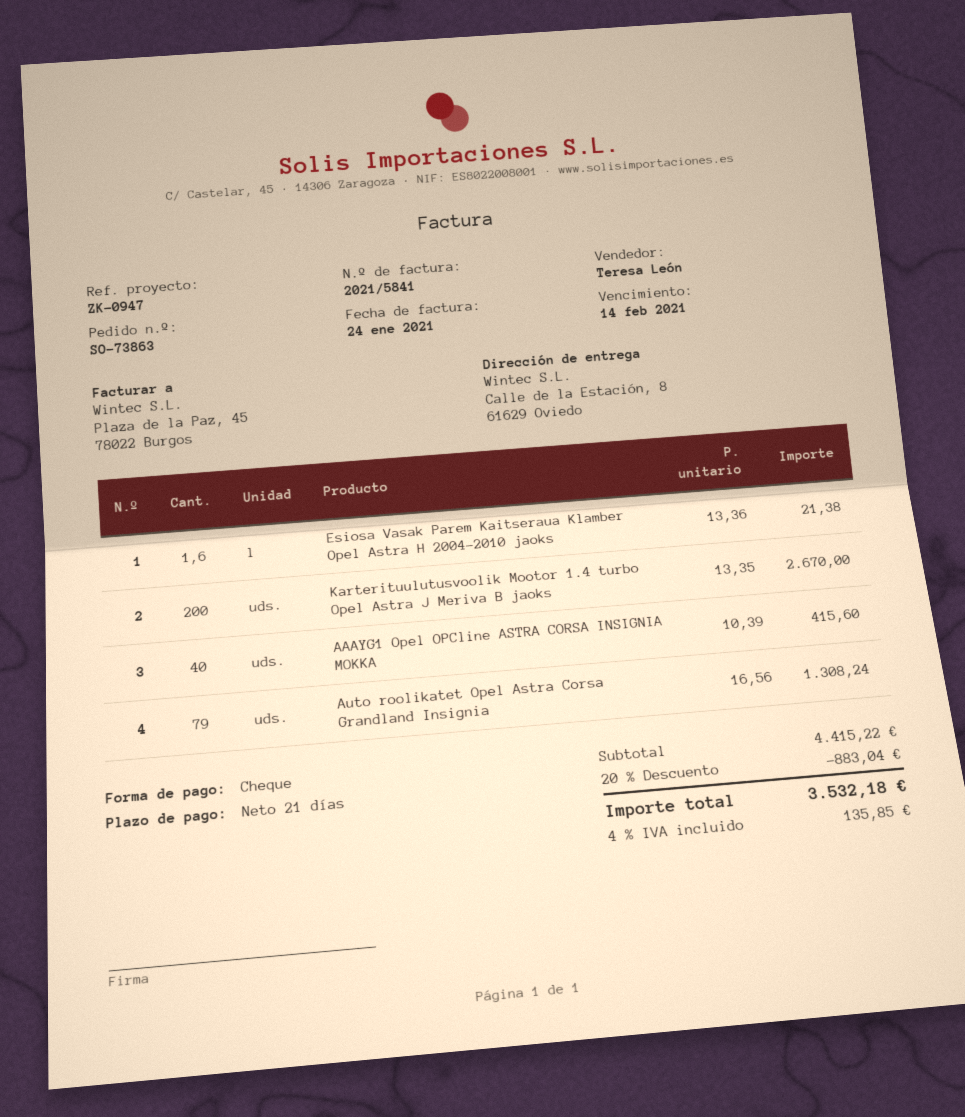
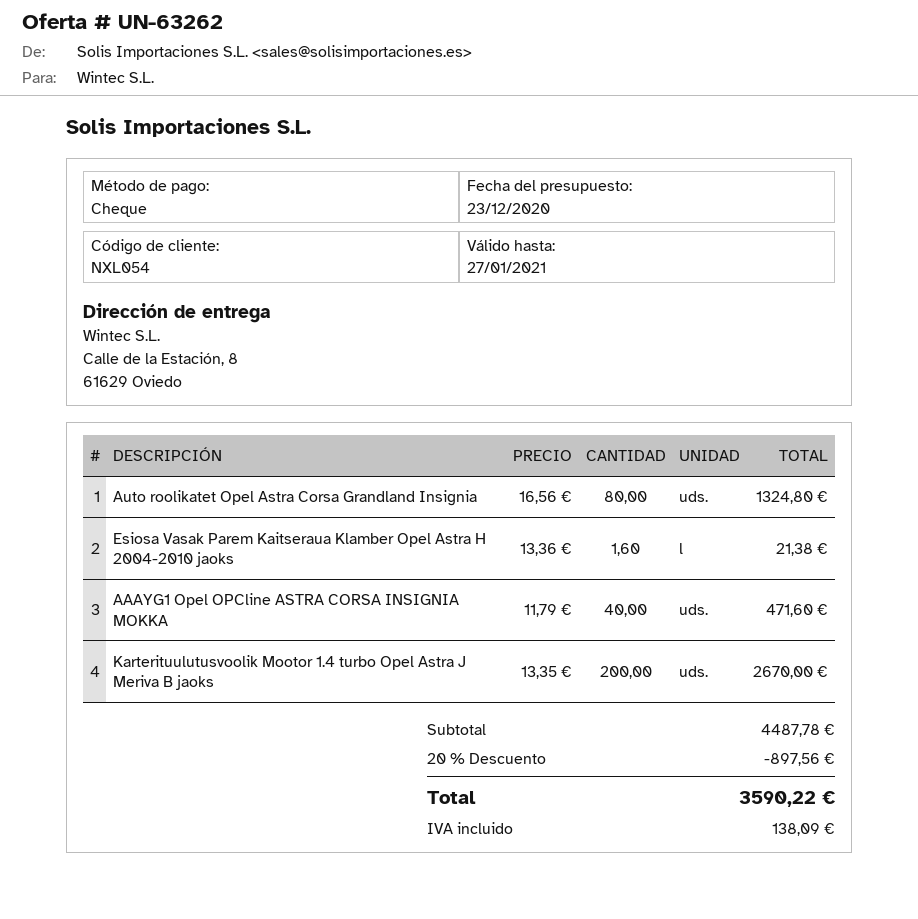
AAAYG1 Opel OPCline ASTRA CORSA INSIGNIA MOKKA: 40 x 10.39 = 415.60 -> 40 x 11.79 = 471.60
Auto roolikatet Opel Astra Corsa Grandland Insignia: 79 x 16.56 = 1308.24 -> 80 x 16.56 = 1324.80
subtotal: 4415.22 -> 4487.78
discount: 20% = 883.04 -> 20% = 897.56
tax: 135.85 -> 138.09
total: 3532.18 -> 3590.22

